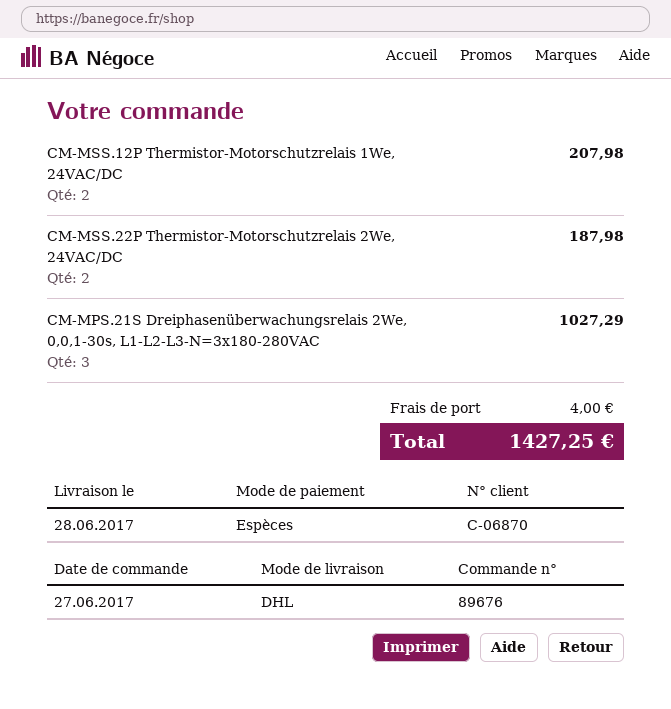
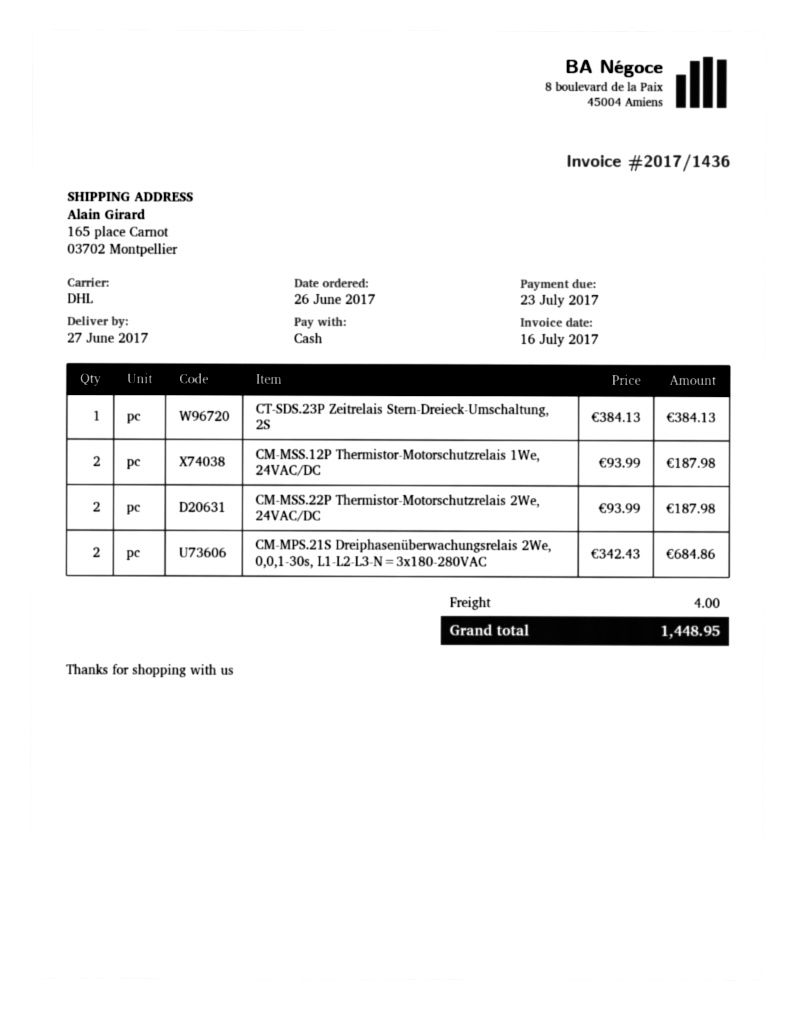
order date: 2017-06-27 -> 2017-06-26
delivery date: 2017-06-28 -> 2017-06-27
CM-MSS.12P Thermistor-Motorschutzrelais 1We, 24VAC/DC: 2 for 207.98 -> 2 for 187.98
CM-MPS.21S Dreiphasenüberwachungsrelais 2We, 0,0,1-30s, L1-L2-L3-N=3x180-280VAC: 3 for 1027.29 -> 2 for 684.86
CT-SDS.23P Zeitrelais Stern-Dreieck-Umschaltung, 2S: none -> 1 for 384.13
total: 1427.25 -> 1448.95

